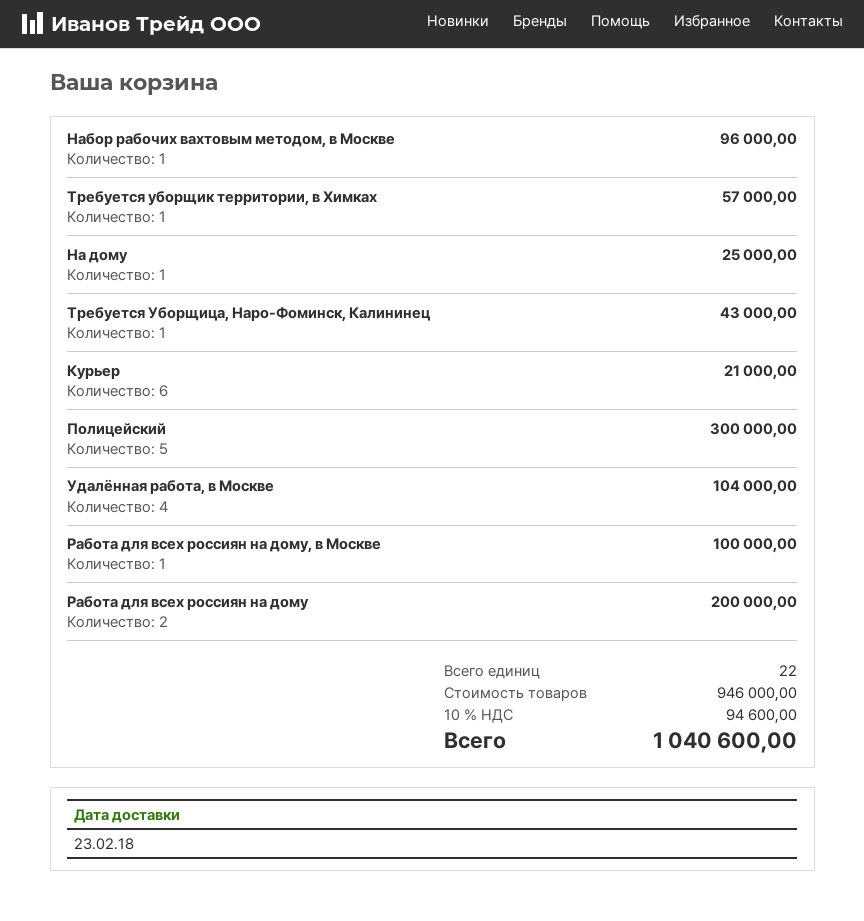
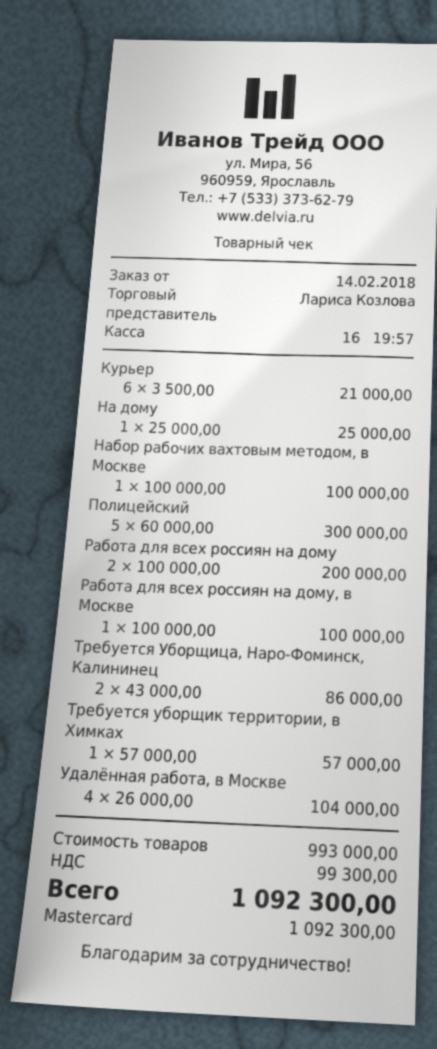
Набор рабочих вахтовым методом, в Москве: 1 for 96000.00 -> 1 for 100000.00
Требуется Уборщица, Наро-Фоминск, Калининец: 1 for 43000.00 -> 2 for 86000.00
subtotal: 946000.00 -> 993000.00
tax: 94600.00 -> 99300.00
total: 1040600.00 -> 1092300.00

